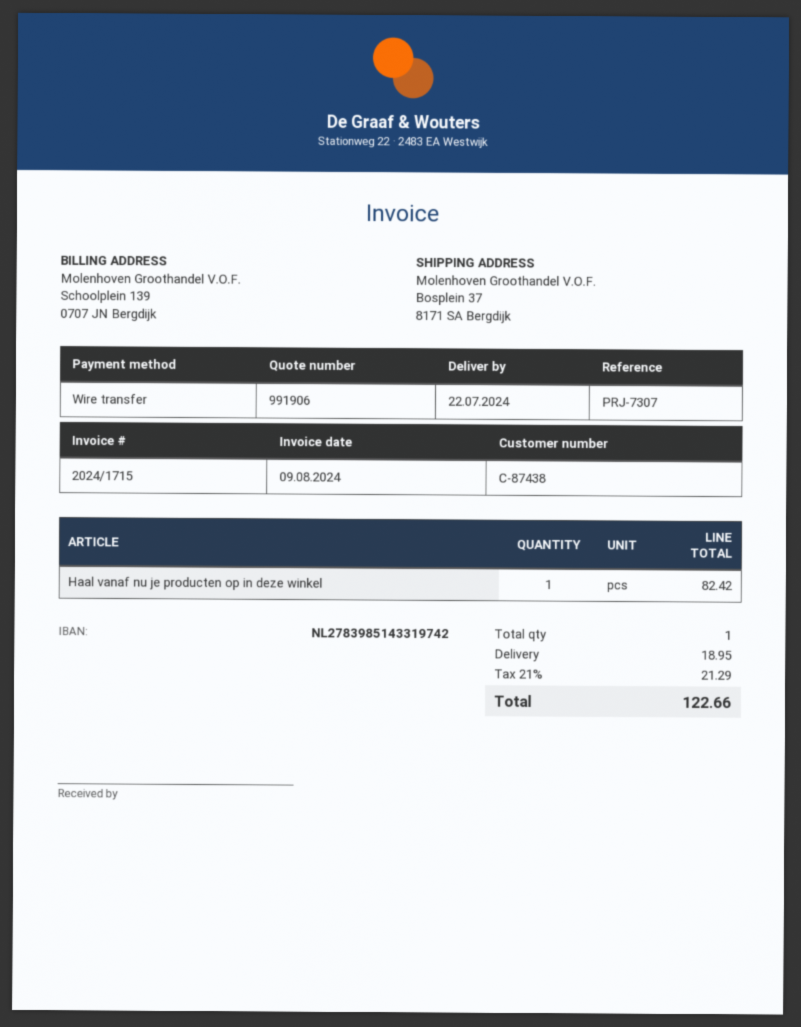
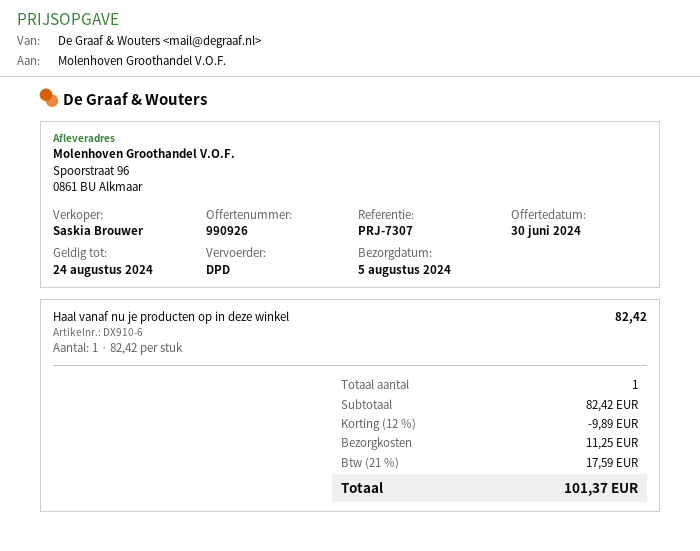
quote number: 991906 -> 990926
delivery date: 2024-07-22 -> 2024-08-05
ship to: Bosplein 37, 8171 SA Bergdijk -> Spoorstraat 96, 0861 BU Alkmaar
discount: none -> 12% = 9.89
shipping: 18.95 -> 11.25
tax: 21% = 21.29 -> 21% = 17.59
total: 122.66 -> 101.37

